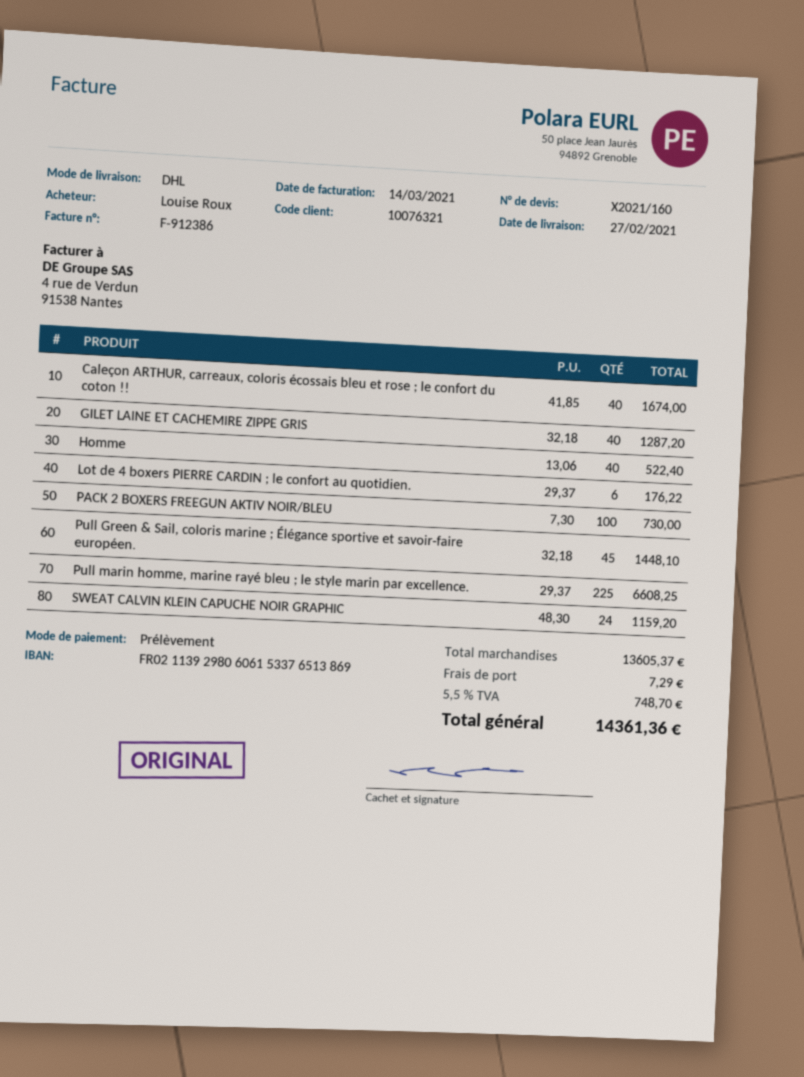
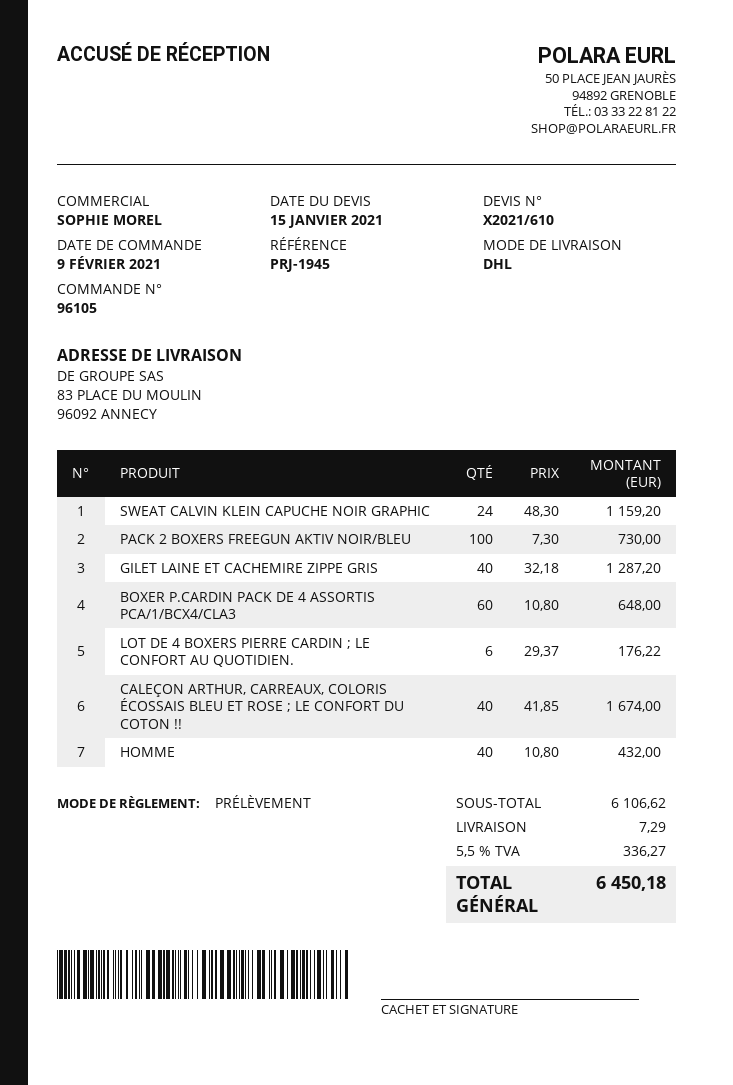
quote number: X2021/160 -> X2021/610
Homme: 40 x 13.06 = 522.40 -> 40 x 10.80 = 432.00
Pull Green & Sail, coloris marine ; Élégance sportive et savoir-faire européen.: 45 x 32.18 = 1448.10 -> none
Pull marin homme, marine rayé bleu ; le style marin par excellence.: 225 x 29.37 = 6608.25 -> none
BOXER P.CARDIN PACK DE 4 ASSORTIS PCA/1/BCX4/CLA3: none -> 60 x 10.80 = 648.00
subtotal: 13605.37 -> 6106.62
tax: 5.5% = 748.70 -> 5.5% = 336.27
total: 14361.36 -> 6450.18

